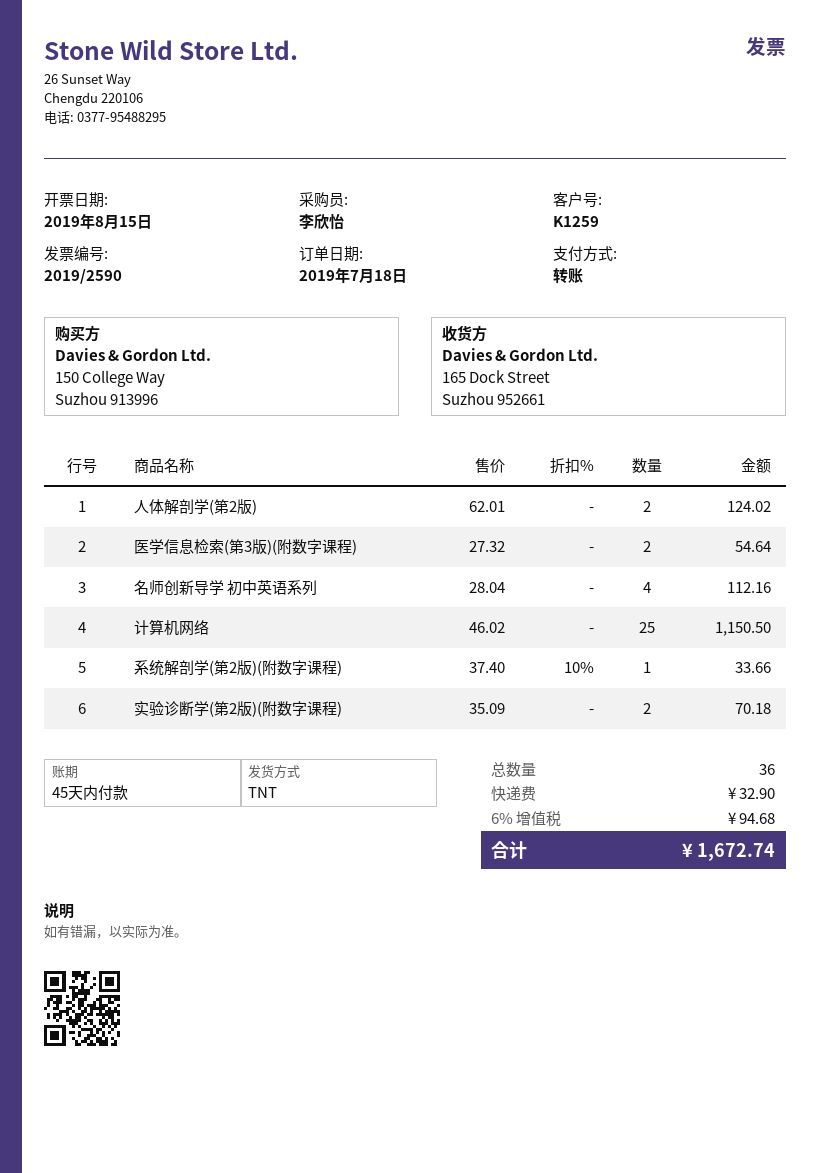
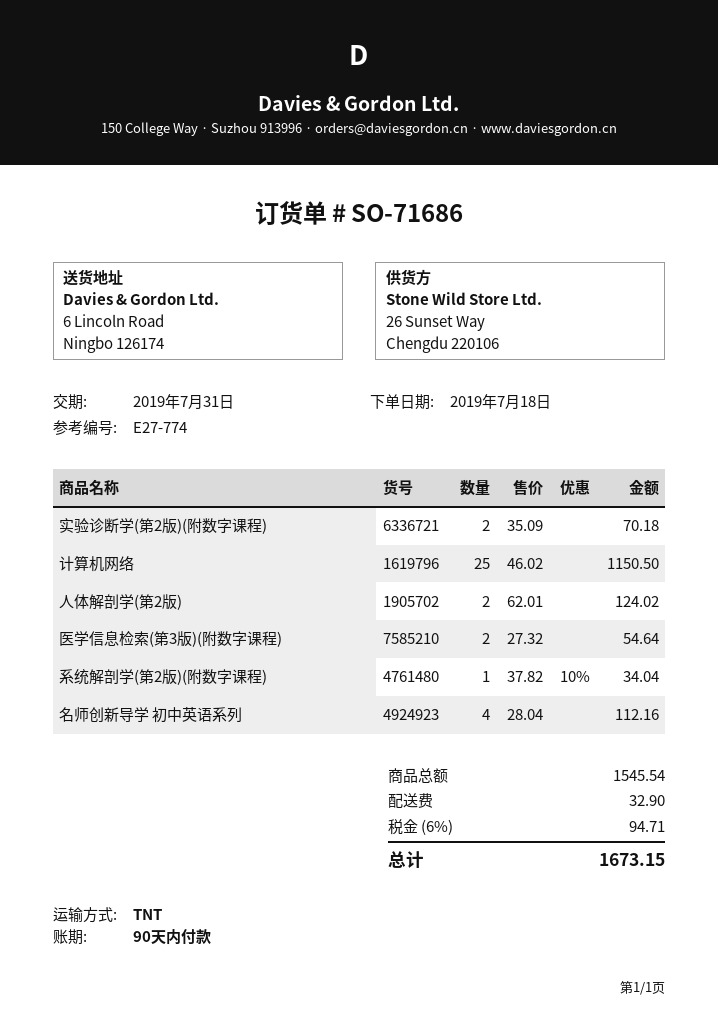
payment terms: 45 days -> 90 days
ship to: 165 Dock Street, Suzhou 952661 -> 6 Lincoln Road, Ningbo 126174
系统解剖学(第2版)(附数字课程): 1 x 37.40 - 10% = 33.66 -> 1 x 37.82 - 10% = 34.04
tax: 6% = 94.68 -> 6% = 94.71
total: 1672.74 -> 1673.15

